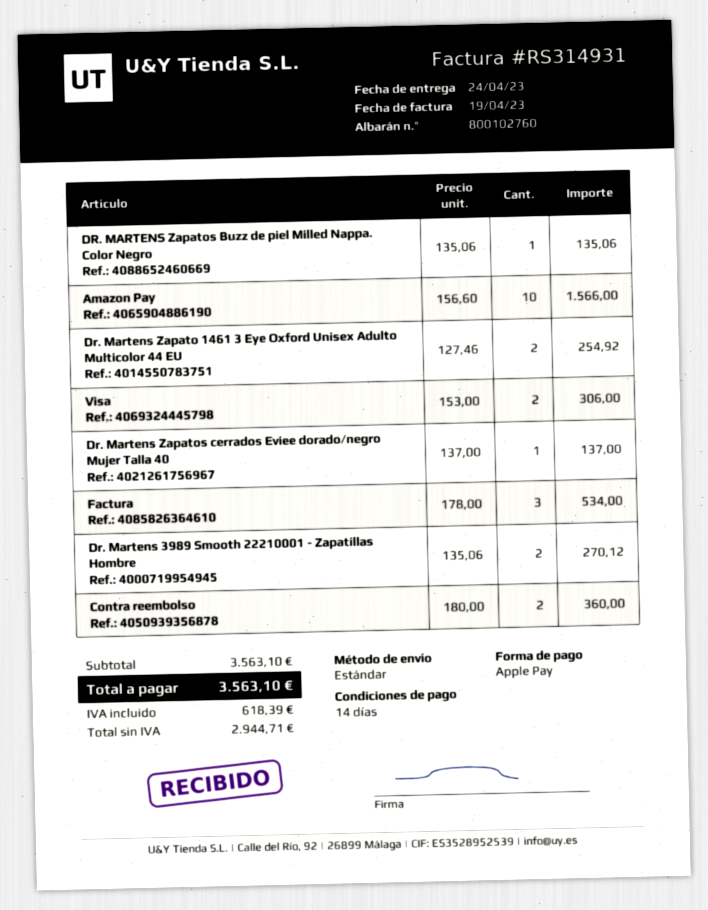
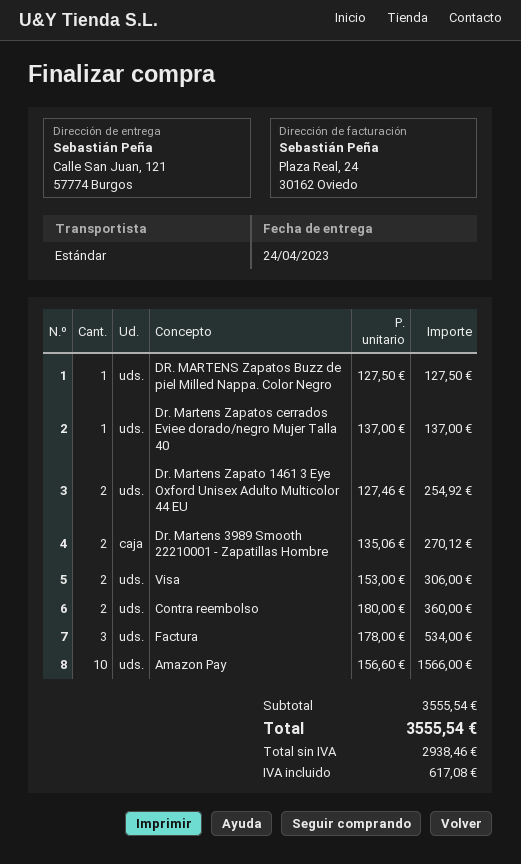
DR. MARTENS Zapatos Buzz de piel Milled Nappa. Color Negro: 1 x 135.06 = 135.06 -> 1 x 127.50 = 127.50
subtotal: 3563.10 -> 3555.54
net: 2944.71 -> 2938.46
tax: 618.39 -> 617.08
total: 3563.10 -> 3555.54

